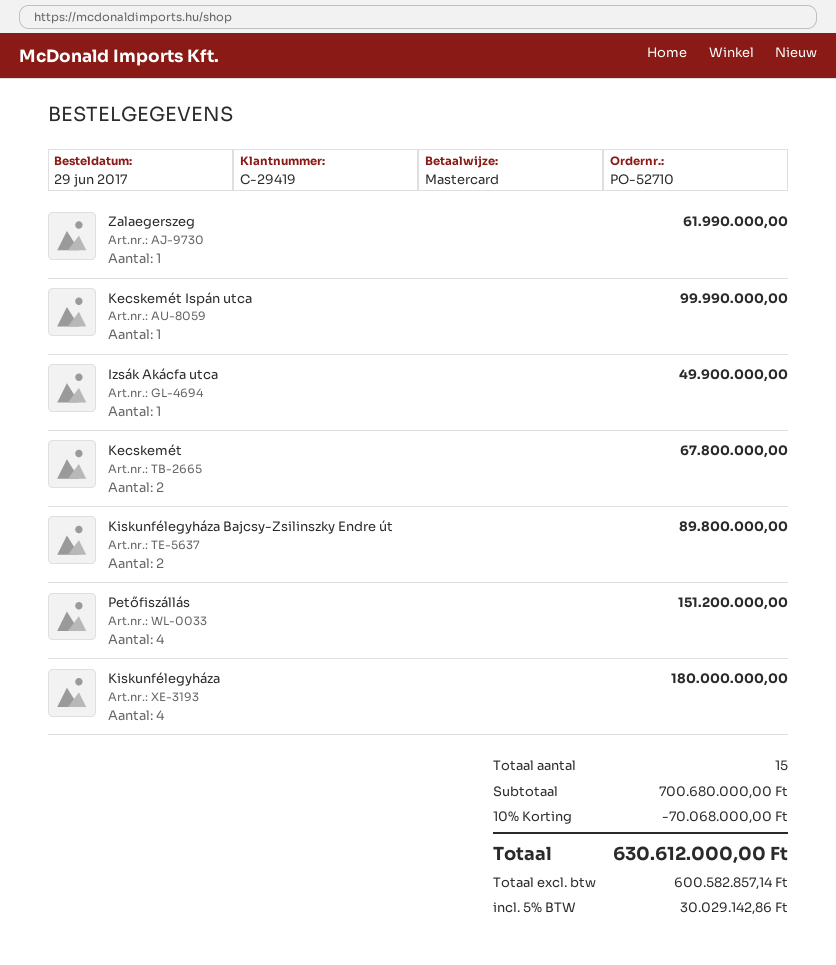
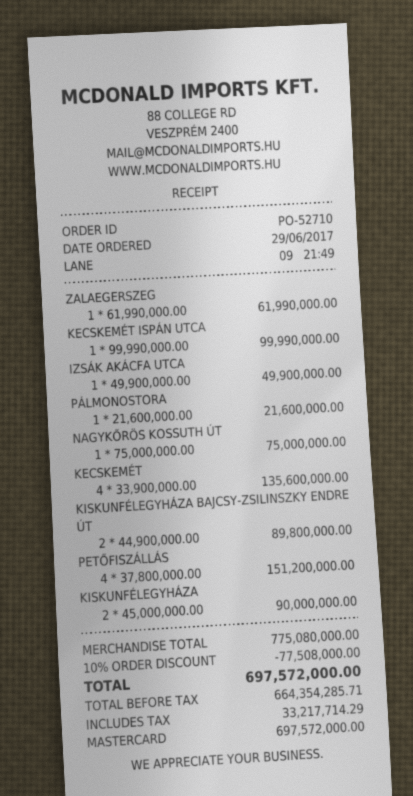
Kecskemét: 2 for 67800000.00 -> 4 for 135600000.00
Kiskunfélegyháza: 4 for 180000000.00 -> 2 for 90000000.00
PÁLMONOSTORA: none -> 1 for 21600000.00
NAGYKŐRÖS KOSSUTH ÚT: none -> 1 for 75000000.00
subtotal: 700680000.00 -> 775080000.00
discount: 10% = 70068000.00 -> 10% = 77508000.00
net: 600582857.14 -> 664354285.71
tax: 30029142.86 -> 33217714.29
total: 630612000.00 -> 697572000.00

